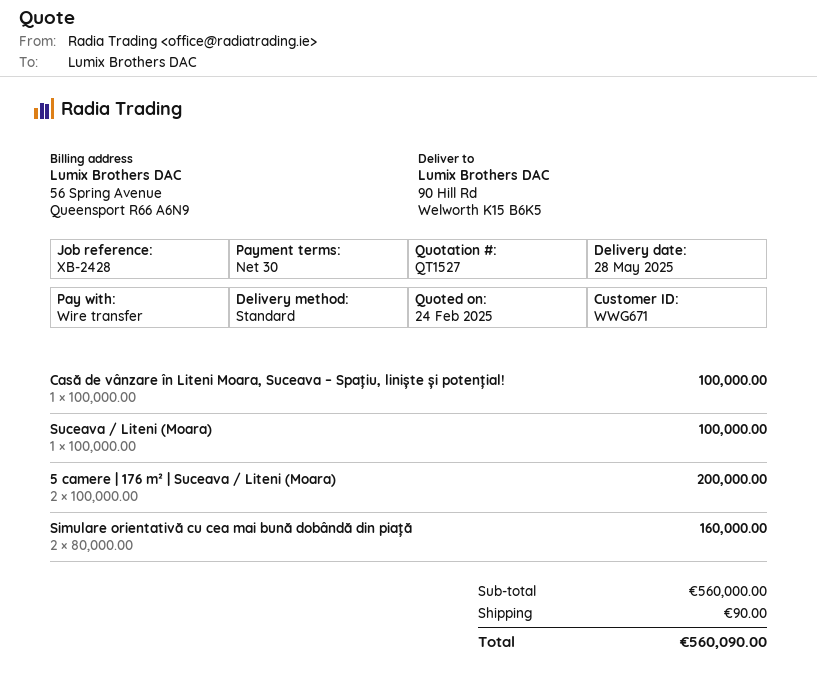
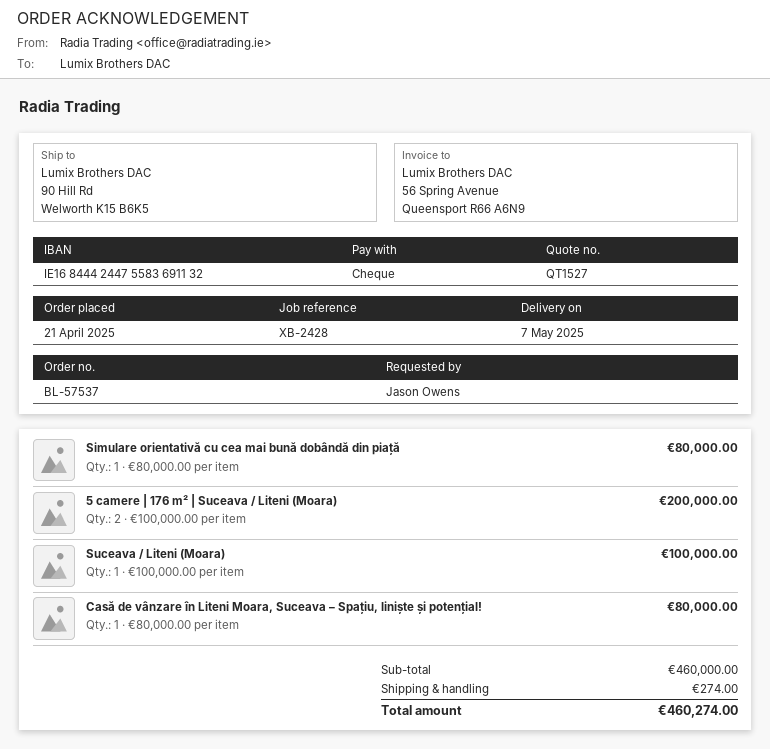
delivery date: 2025-05-28 -> 2025-05-07
payment method: bank transfer -> cheque
Casă de vânzare în Liteni Moara, Suceava – Spațiu, liniște și potențial!: 1 x 100000.00 = 100000.00 -> 1 x 80000.00 = 80000.00
Simulare orientativă cu cea mai bună dobândă din piață: 2 x 80000.00 = 160000.00 -> 1 x 80000.00 = 80000.00
subtotal: 560000.00 -> 460000.00
shipping: 90.00 -> 274.00
total: 560090.00 -> 460274.00

